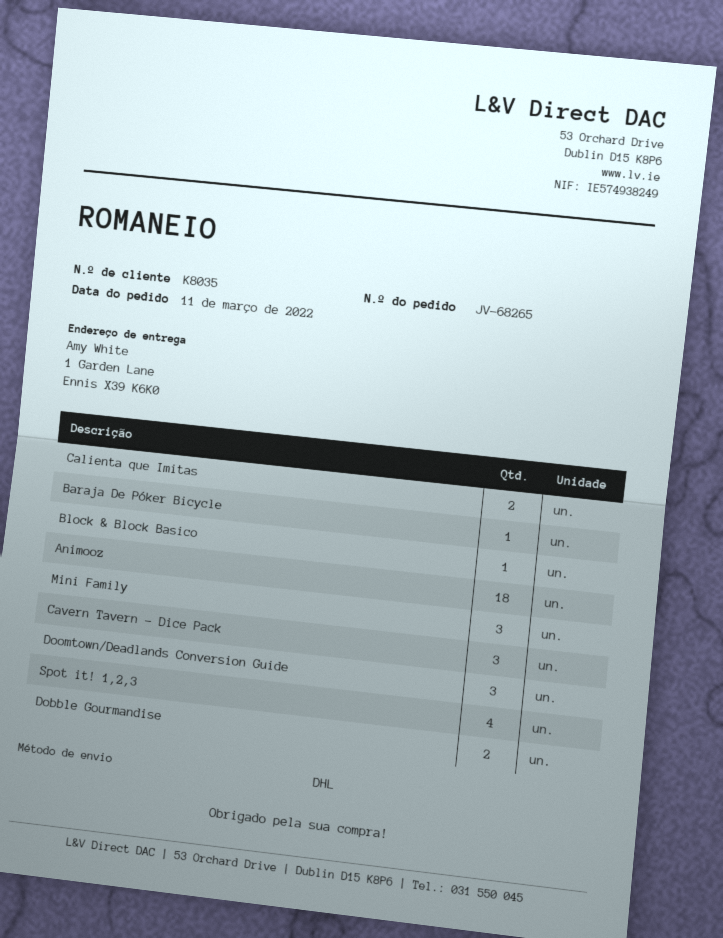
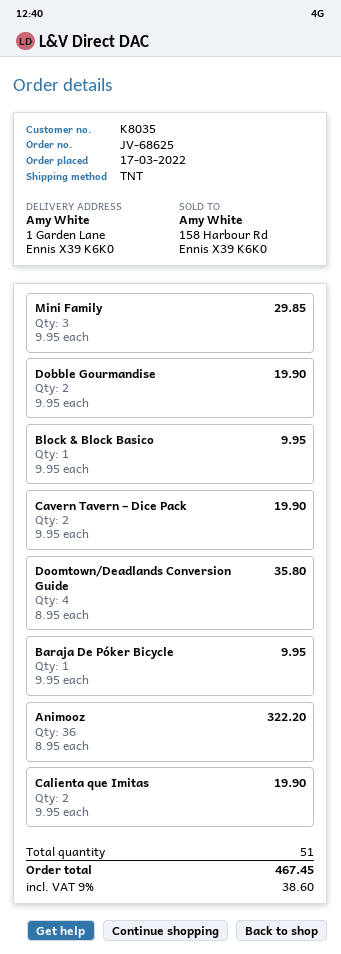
order number: JV-68265 -> JV-68625
order date: 2022-03-11 -> 2022-03-17
shipping method: DHL -> TNT
Animooz: 18 -> 36
Cavern Tavern – Dice Pack: 3 -> 2
Doomtown/Deadlands Conversion Guide: 3 -> 4
Spot it! 1,2,3: 4 -> none

